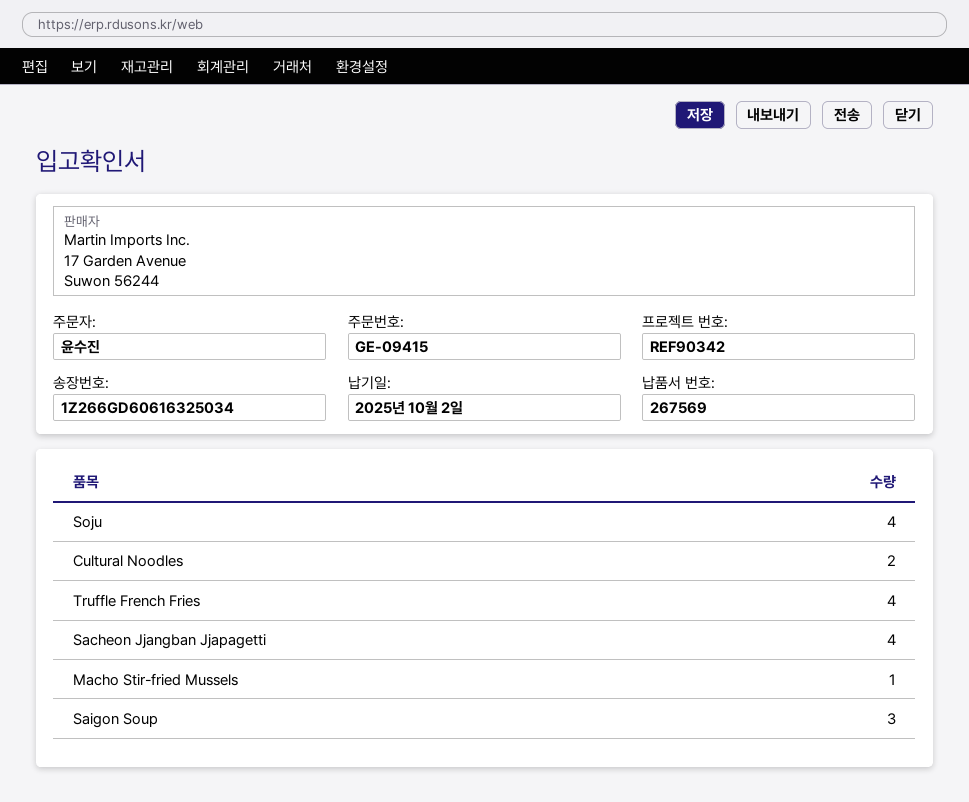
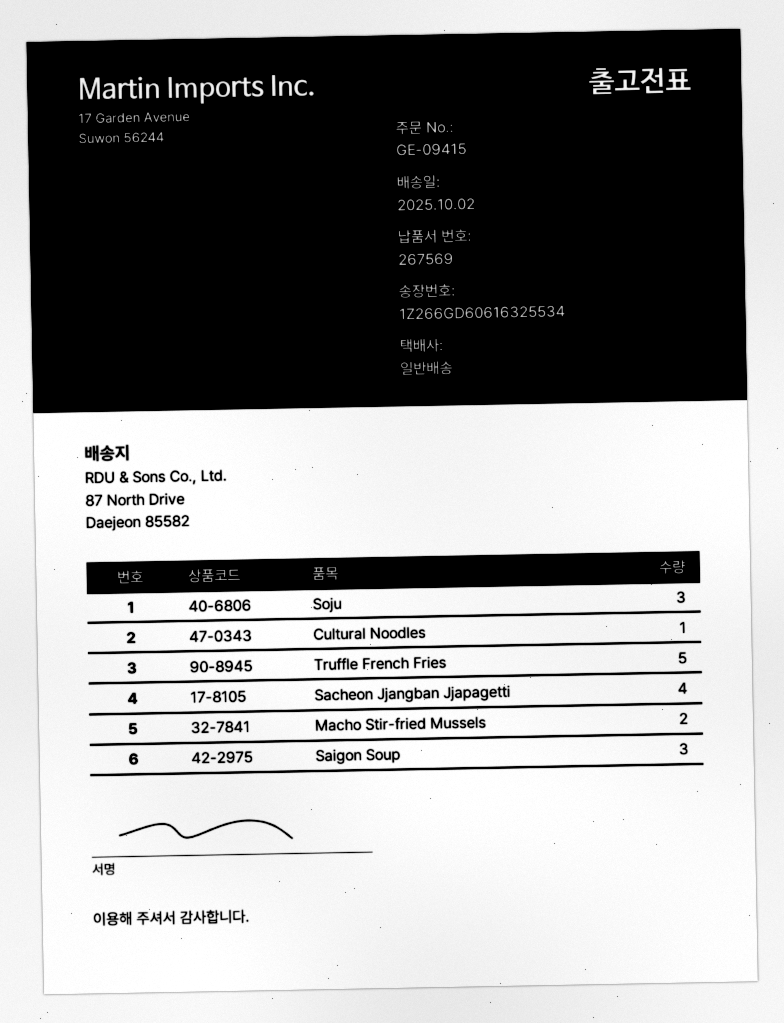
tracking number: 1Z266GD60616325034 -> 1Z266GD60616325534
Soju: 4 -> 3
Cultural Noodles: 2 -> 1
Truffle French Fries: 4 -> 5
Macho Stir-fried Mussels: 1 -> 2

